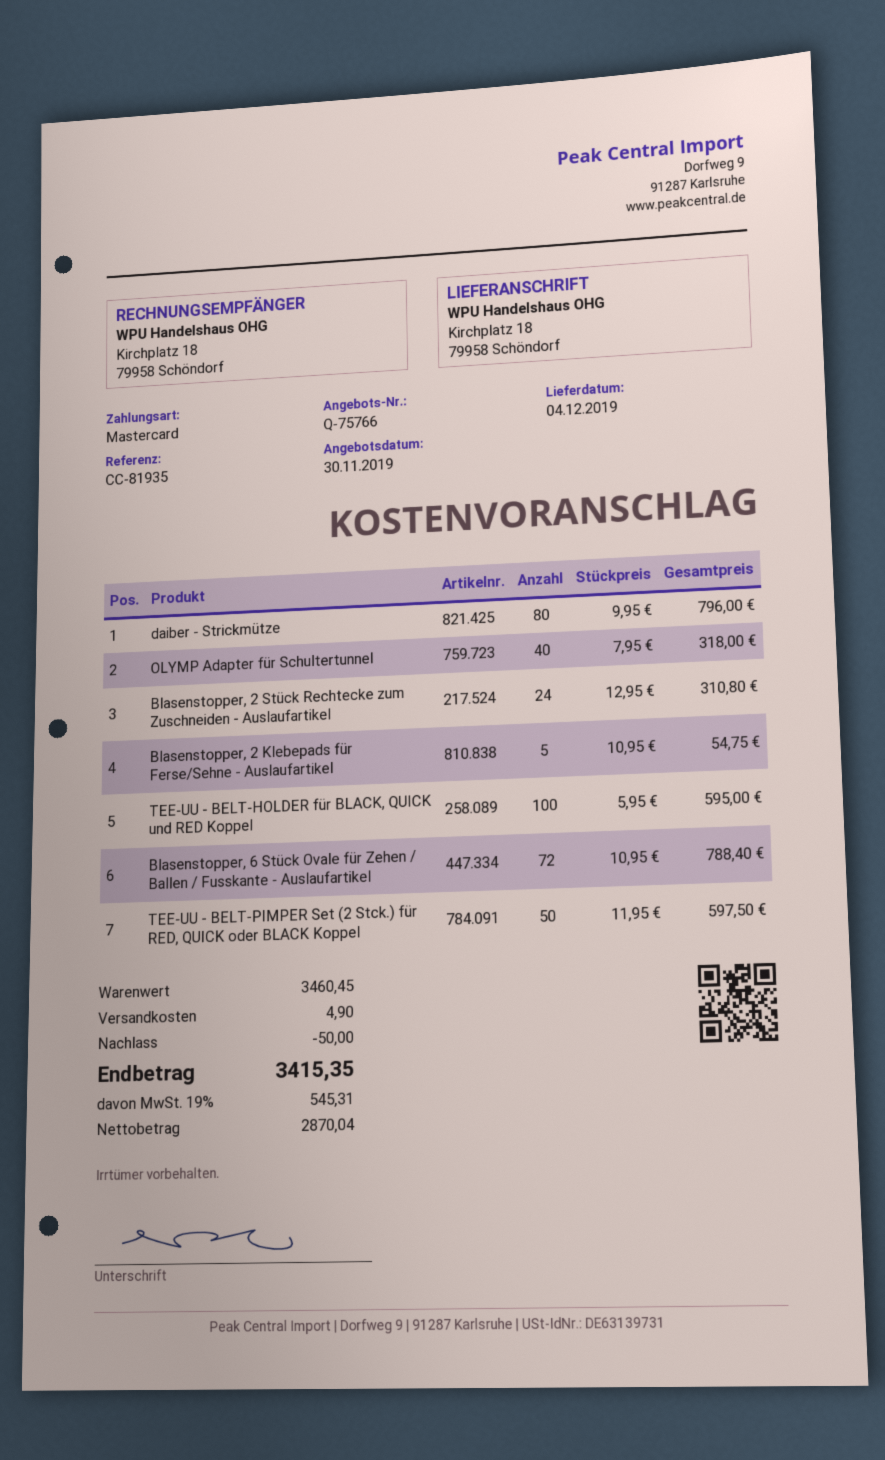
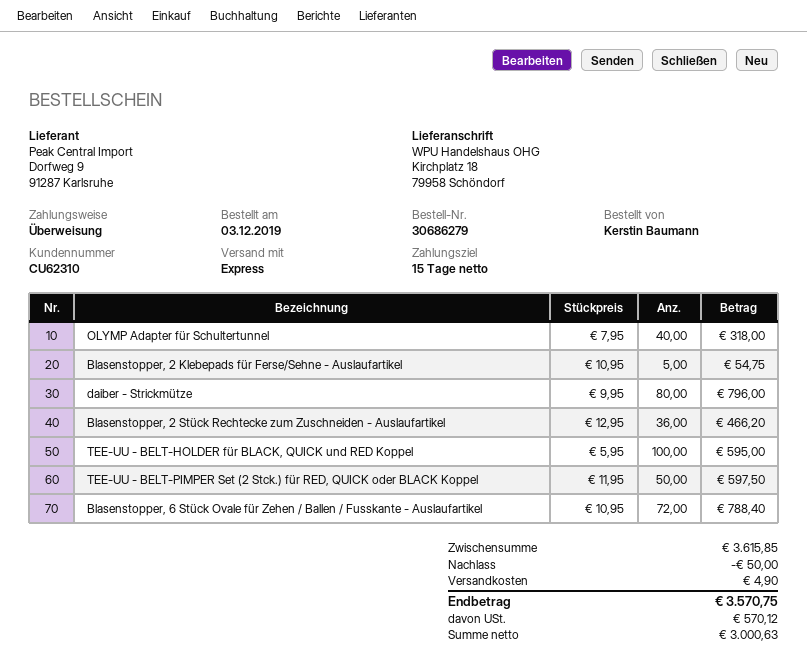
payment method: Mastercard -> bank transfer
Blasenstopper, 2 Stück Rechtecke zum Zuschneiden - Auslaufartikel: 24 x 12.95 = 310.80 -> 36 x 12.95 = 466.20
subtotal: 3460.45 -> 3615.85
net: 2870.04 -> 3000.63
tax: 545.31 -> 570.12
total: 3415.35 -> 3570.75

